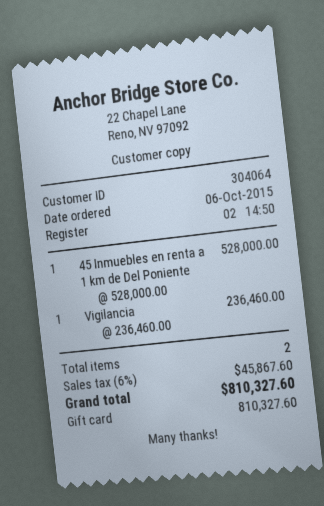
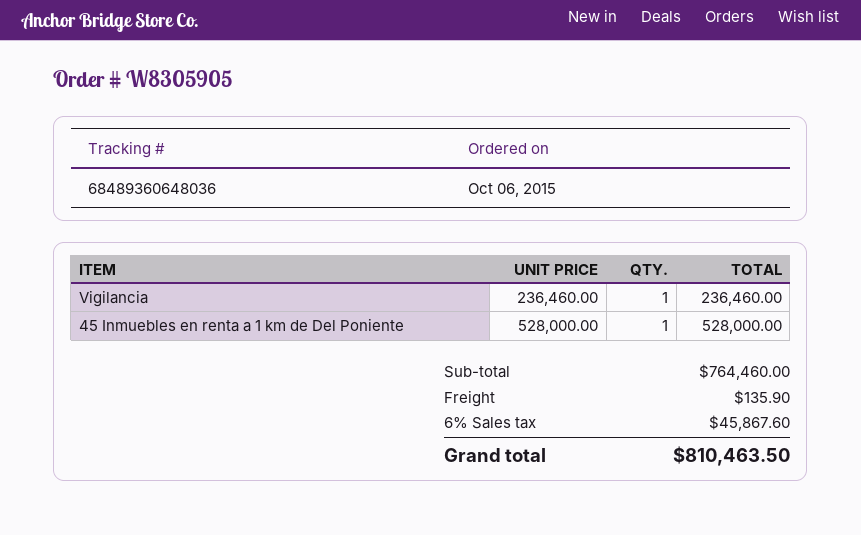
shipping: none -> 135.90
total: 810327.60 -> 810463.50

